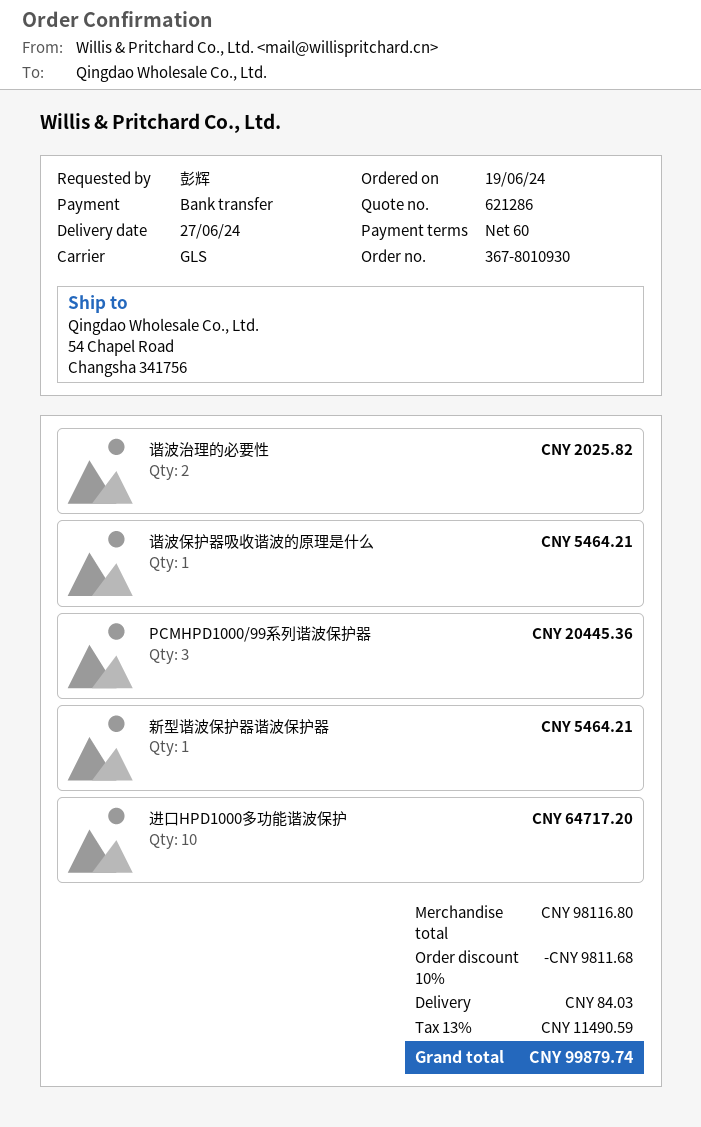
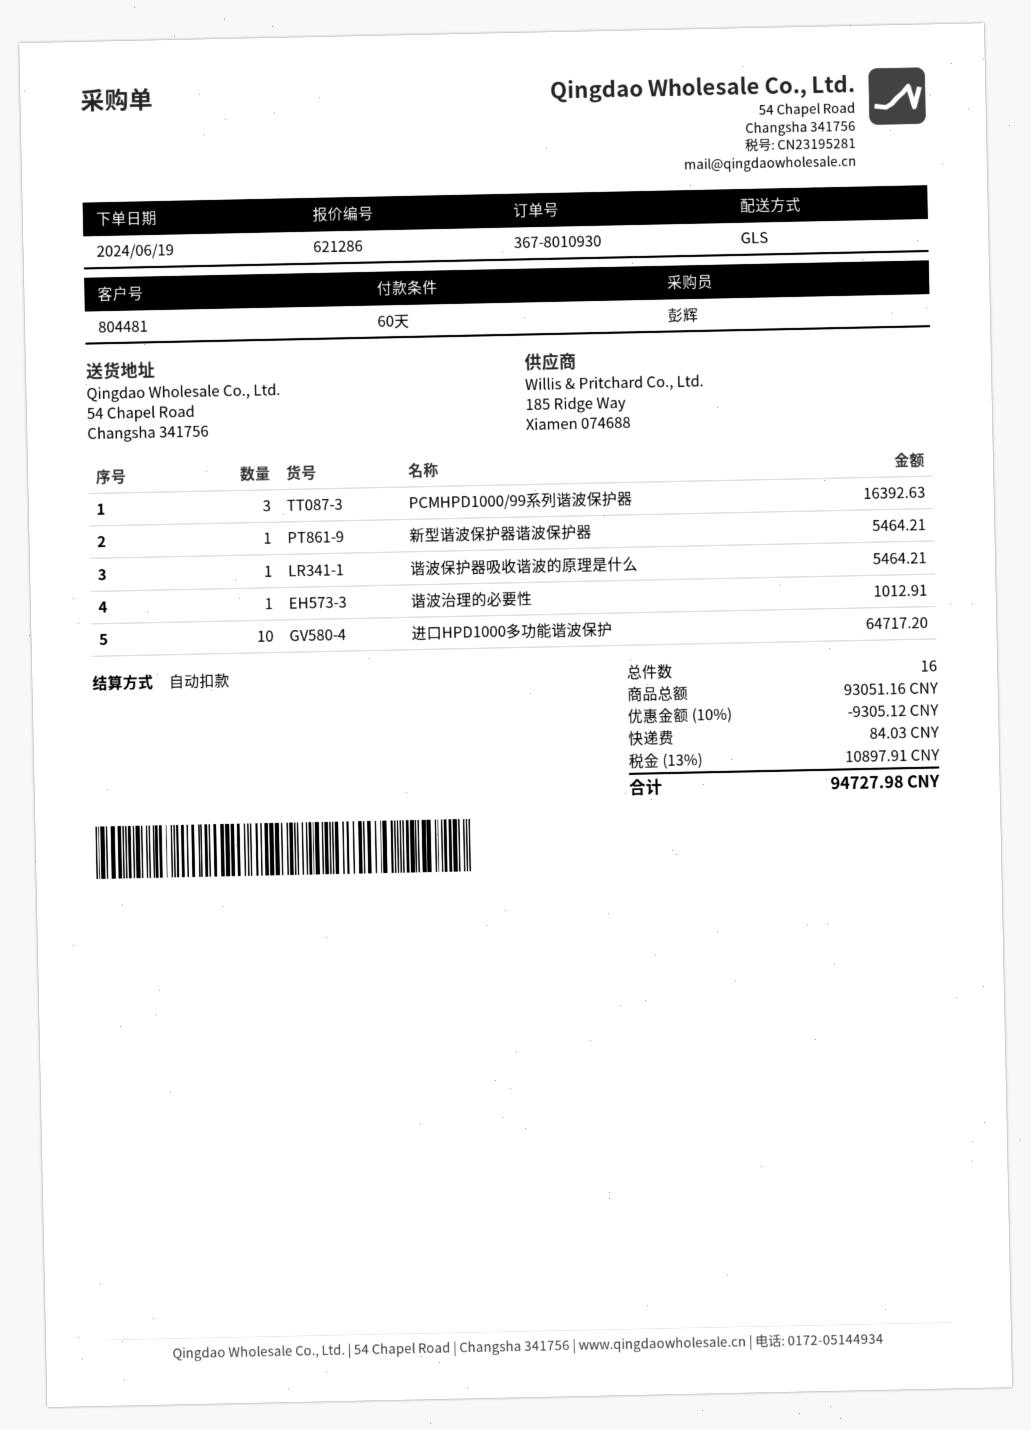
payment method: bank transfer -> direct debit
谐波治理的必要性: 2 for 2025.82 -> 1 for 1012.91
PCMHPD1000/99系列谐波保护器: 3 for 20445.36 -> 3 for 16392.63
subtotal: 98116.80 -> 93051.16
discount: 10% = 9811.68 -> 10% = 9305.12
tax: 13% = 11490.59 -> 13% = 10897.91
total: 99879.74 -> 94727.98

